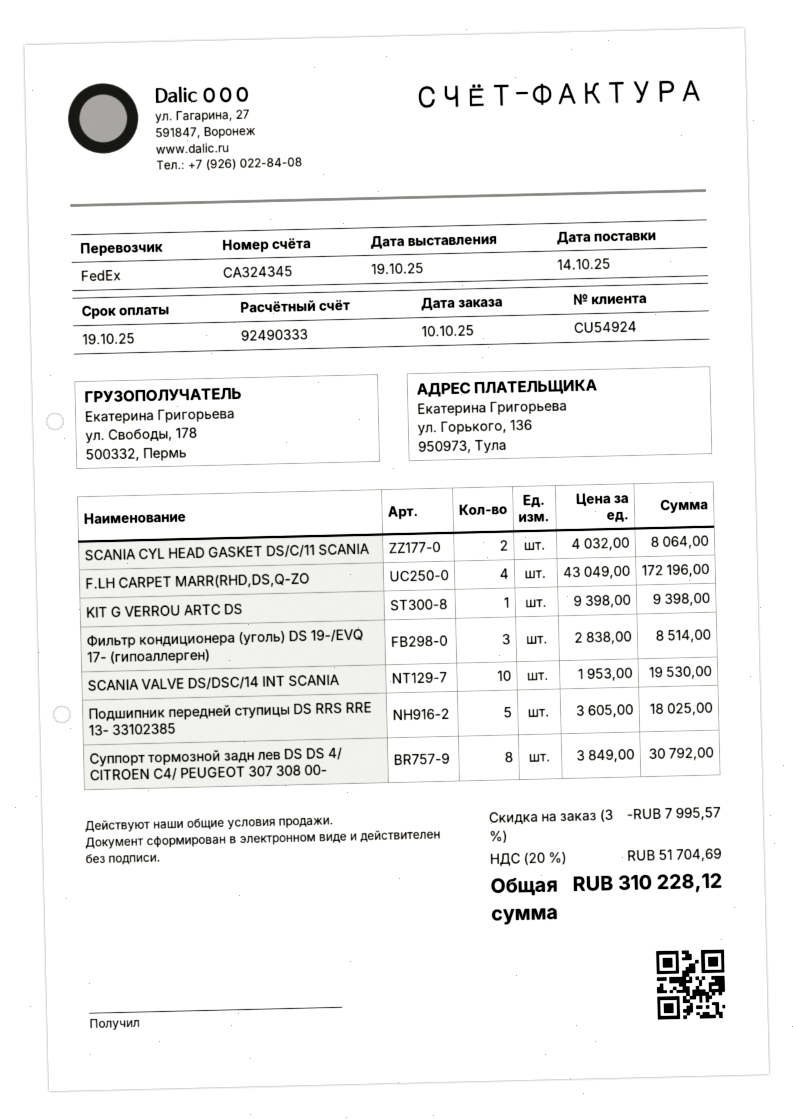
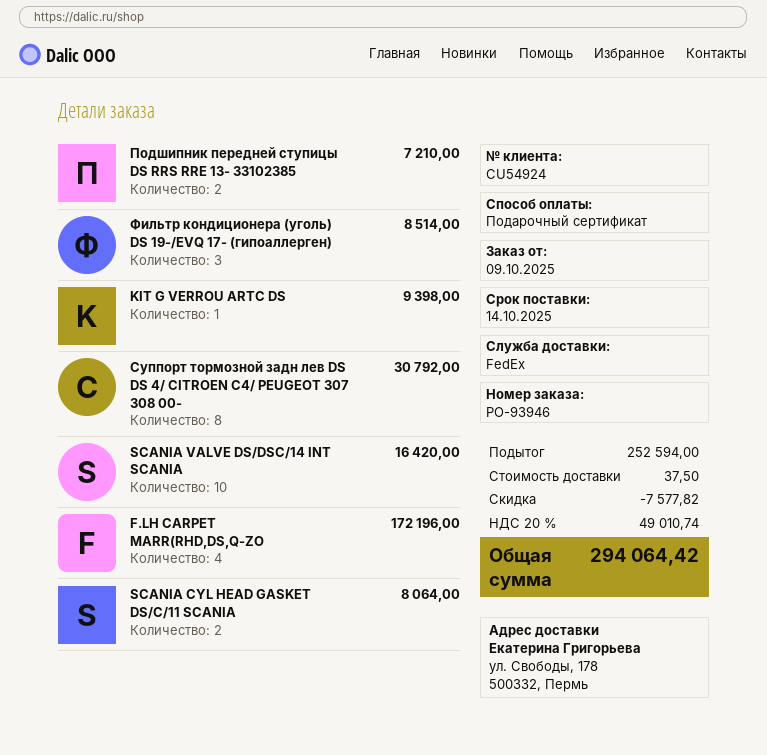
order date: 2025-10-10 -> 2025-10-09
SCANIA VALVE DS/DSC/14 INT SCANIA: 10 for 19530.00 -> 10 for 16420.00
Подшипник передней ступицы DS RRS RRE 13- 33102385: 5 for 18025.00 -> 2 for 7210.00
discount: 7995.57 -> 7577.82
shipping: none -> 37.50
tax: 20% = 51704.69 -> 20% = 49010.74
total: 310228.12 -> 294064.42

